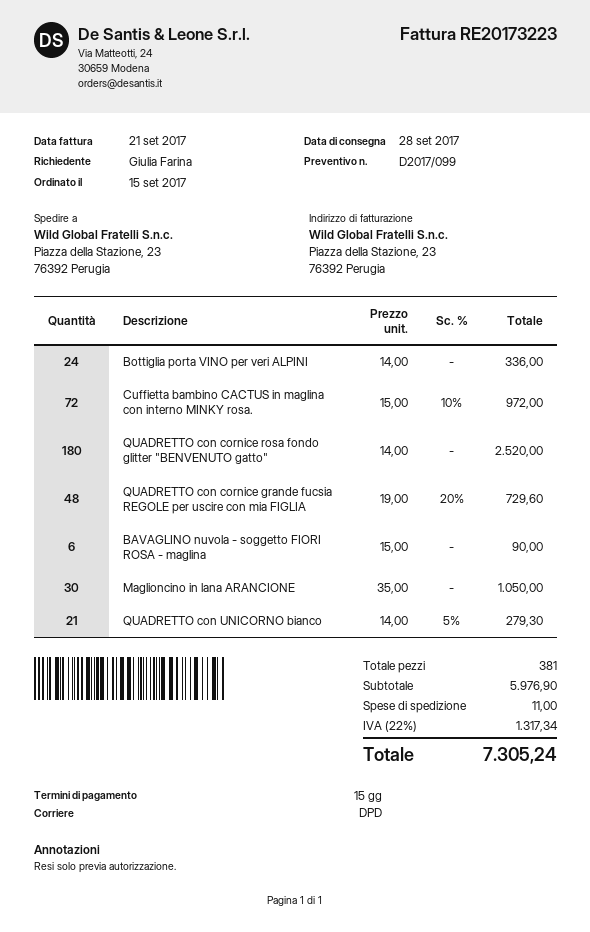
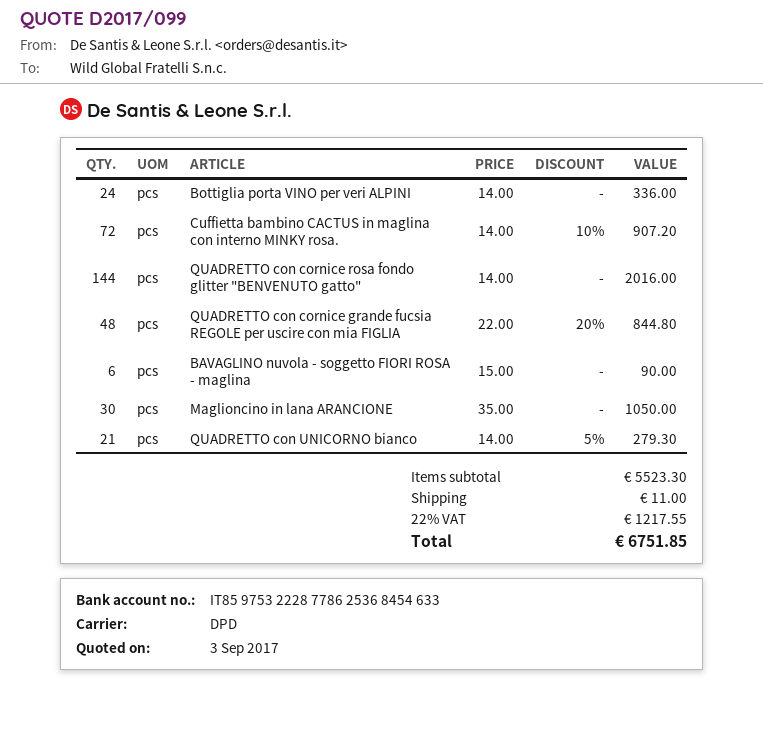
Cuffietta bambino CACTUS in maglina con interno MINKY rosa.: 72 x 15.00 - 10% = 972.00 -> 72 x 14.00 - 10% = 907.20
QUADRETTO con cornice rosa fondo glitter "BENVENUTO gatto": 180 x 14.00 = 2520.00 -> 144 x 14.00 = 2016.00
QUADRETTO con cornice grande fucsia REGOLE per uscire con mia FIGLIA: 48 x 19.00 - 20% = 729.60 -> 48 x 22.00 - 20% = 844.80
subtotal: 5976.90 -> 5523.30
tax: 22% = 1317.34 -> 22% = 1217.55
total: 7305.24 -> 6751.85

